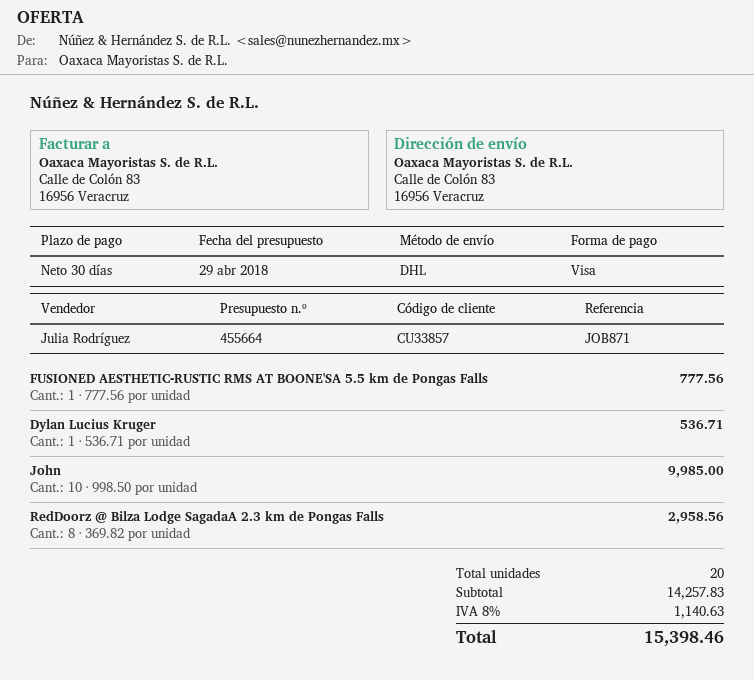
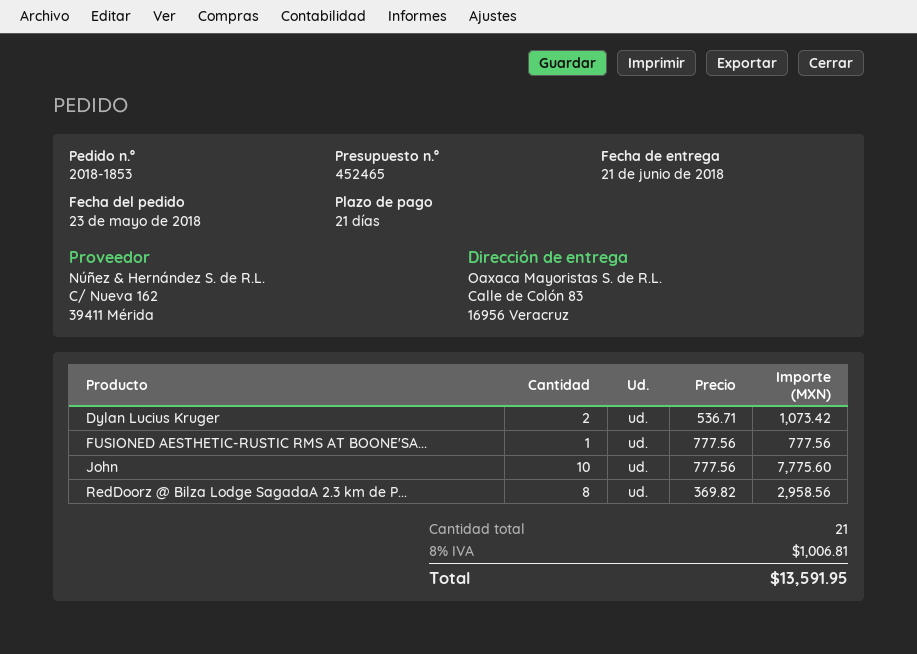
quote number: 455664 -> 452465
payment terms: 30 days -> 21 days
Dylan Lucius Kruger: 1 x 536.71 = 536.71 -> 2 x 536.71 = 1073.42
John: 10 x 998.50 = 9985.00 -> 10 x 777.56 = 7775.60
total quantity: 20 -> 21
tax: 8% = 1140.63 -> 8% = 1006.81
total: 15398.46 -> 13591.95

